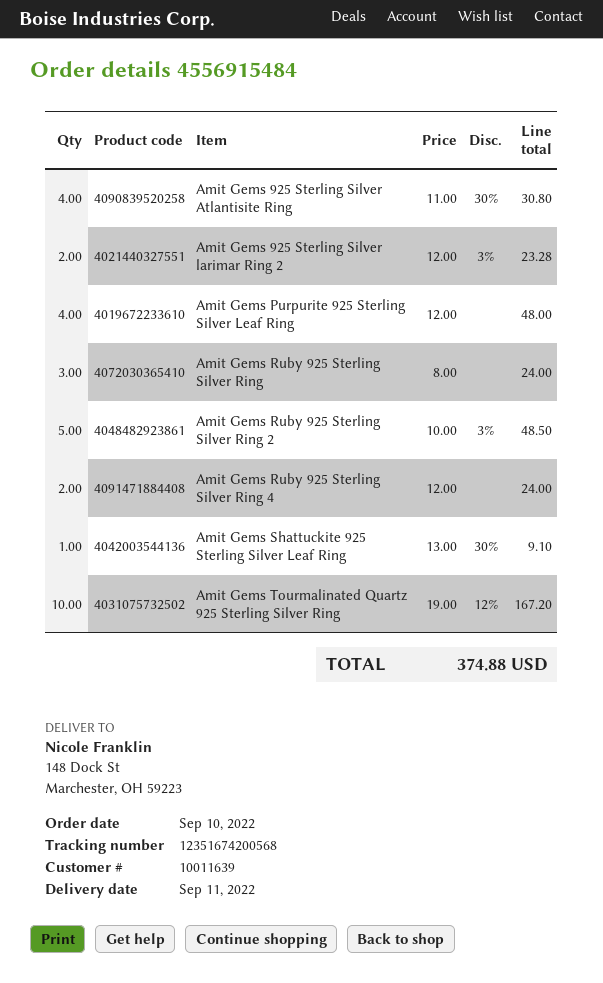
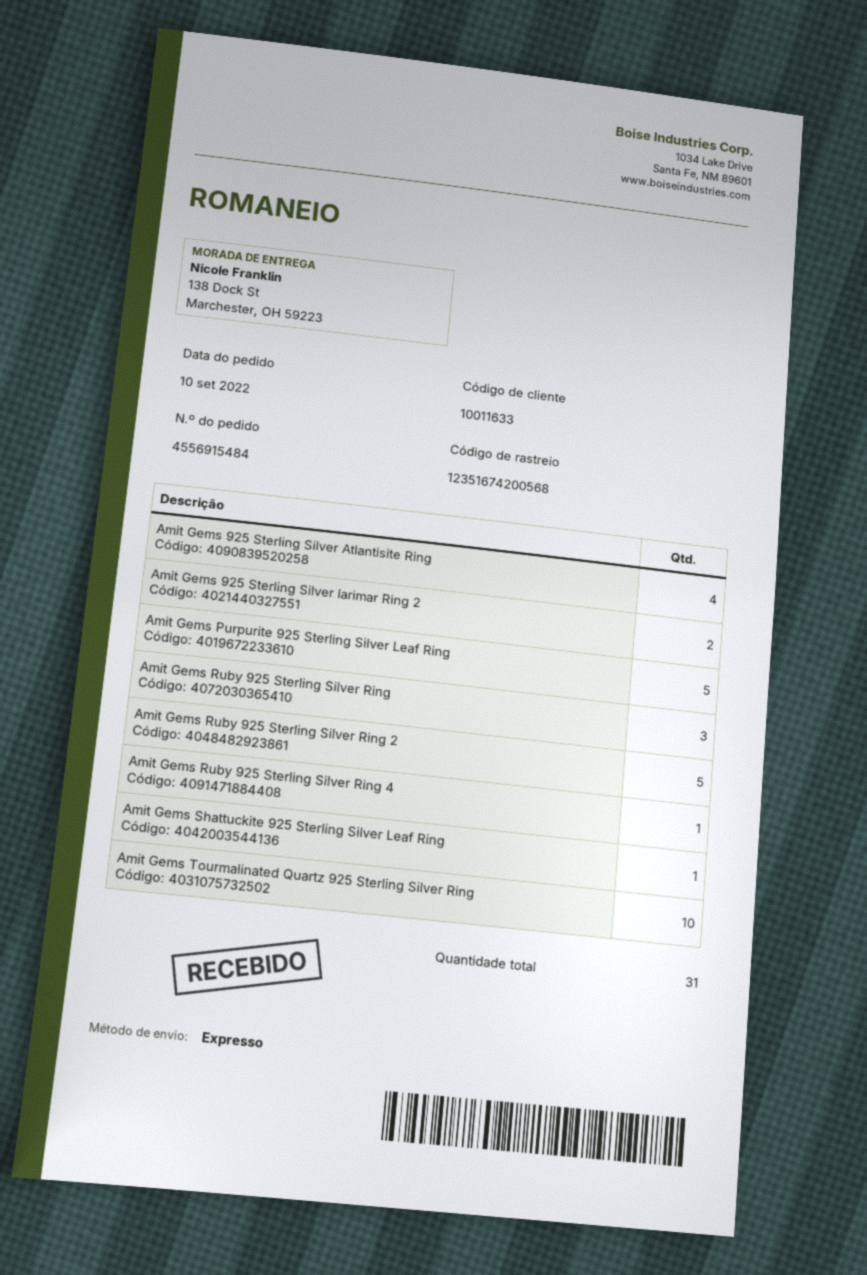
customer number: 10011639 -> 10011633
ship to: 148 Dock St, Marchester, OH 59223 -> 138 Dock St, Marchester, OH 59223
Amit Gems Purpurite 925 Sterling Silver Leaf Ring: 4 -> 5
Amit Gems Ruby 925 Sterling Silver Ring 4: 2 -> 1

